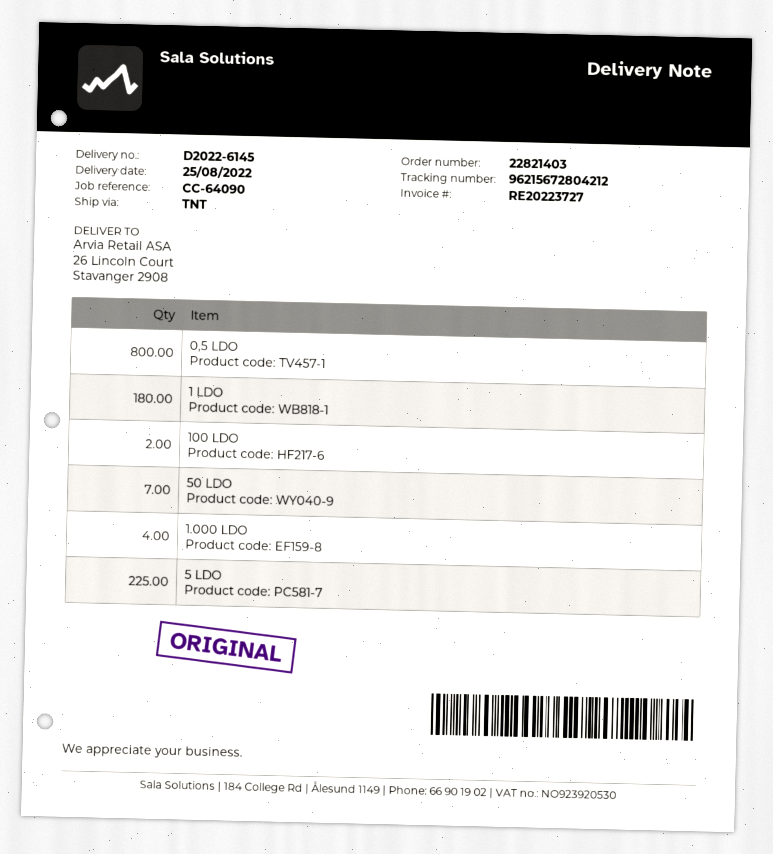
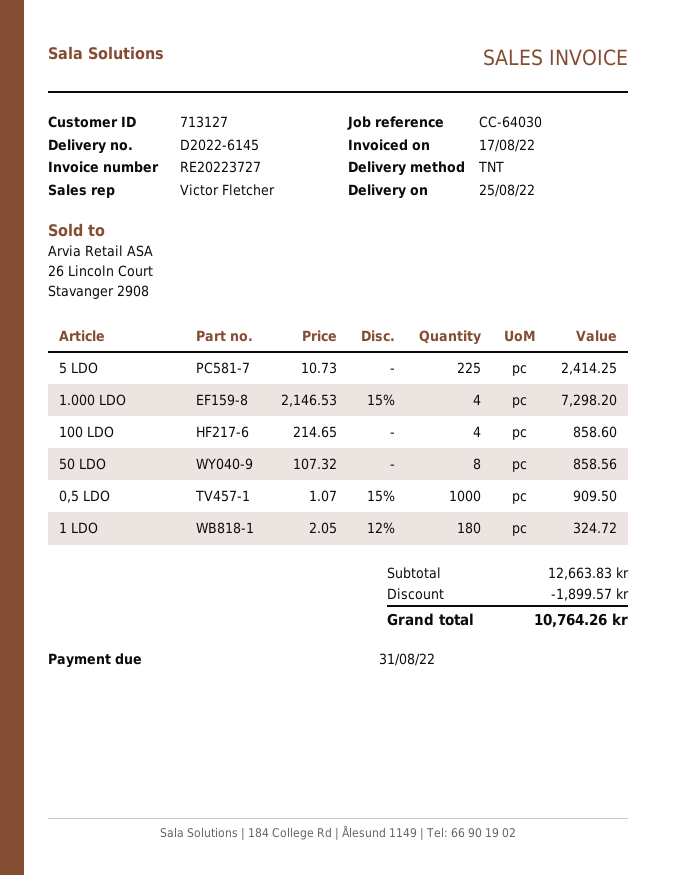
reference: CC-64090 -> CC-64030
0,5 LDO: 800 -> 1000
100 LDO: 2 -> 4
50 LDO: 7 -> 8

